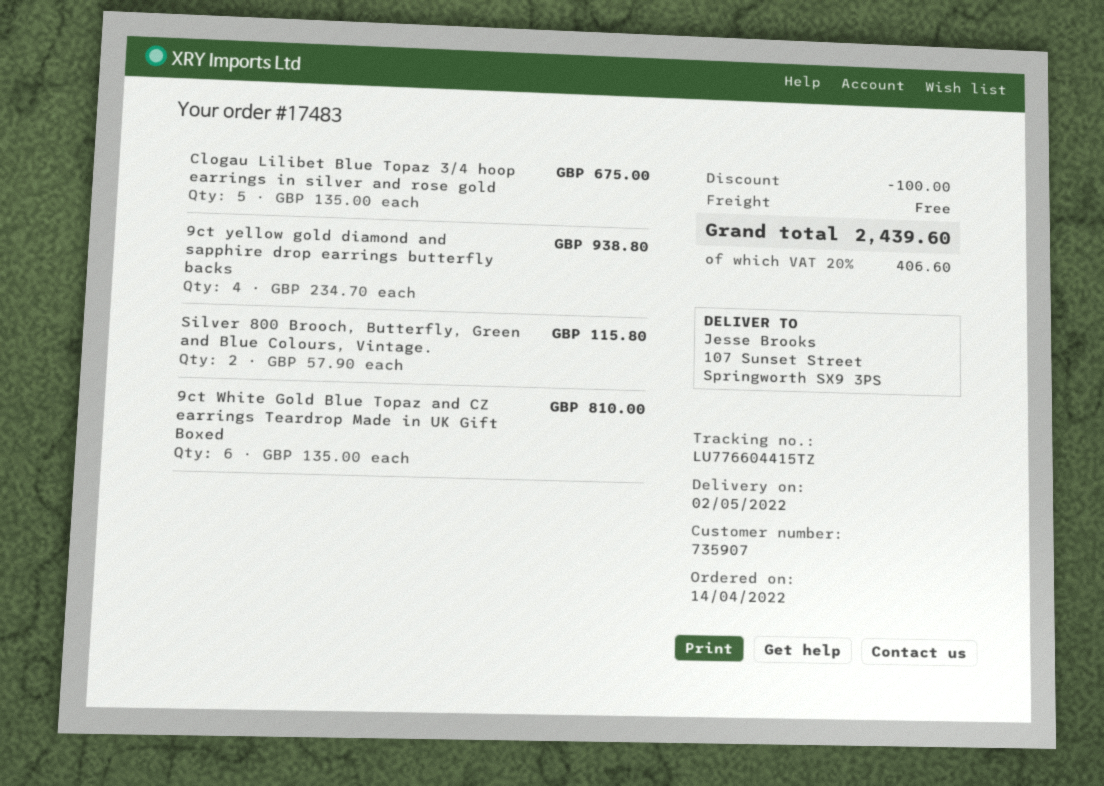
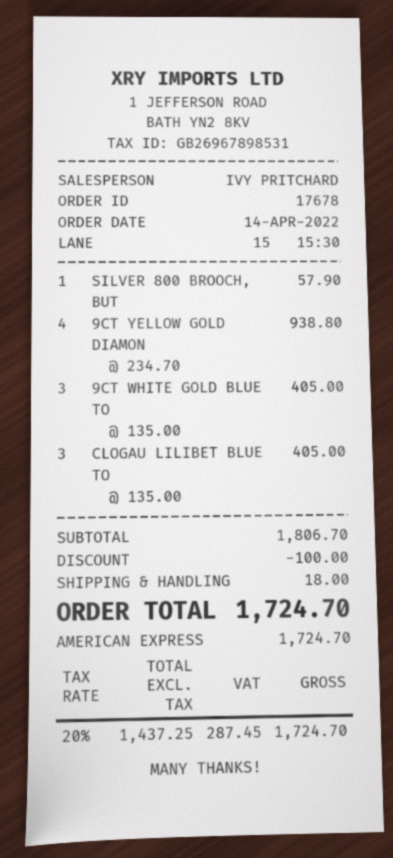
order number: 17483 -> 17678
Clogau Lilibet Blue Topaz 3/4 hoop earrings in silver and rose gold: 5 x 135.00 = 675.00 -> 3 x 135.00 = 405.00
Silver 800 Brooch, Butterfly, Green and Blue Colours, Vintage.: 2 x 57.90 = 115.80 -> 1 x 57.90 = 57.90
9ct White Gold Blue Topaz and CZ earrings Teardrop Made in UK Gift Boxed: 6 x 135.00 = 810.00 -> 3 x 135.00 = 405.00
shipping: 0.00 -> 18.00
tax: 20% = 406.60 -> 20% = 287.45
total: 2439.60 -> 1724.70

